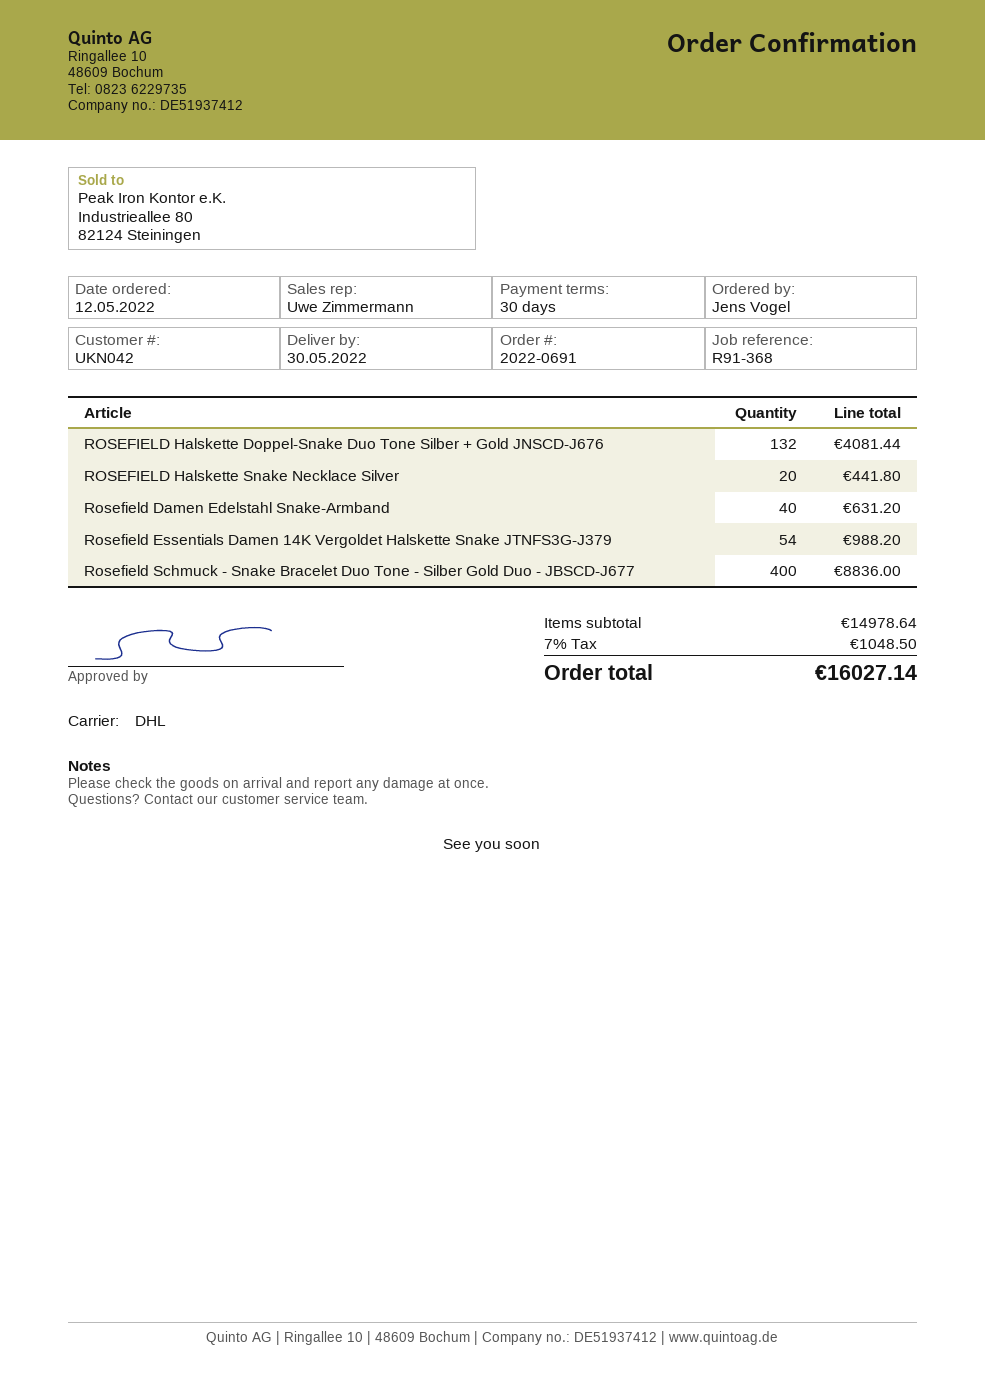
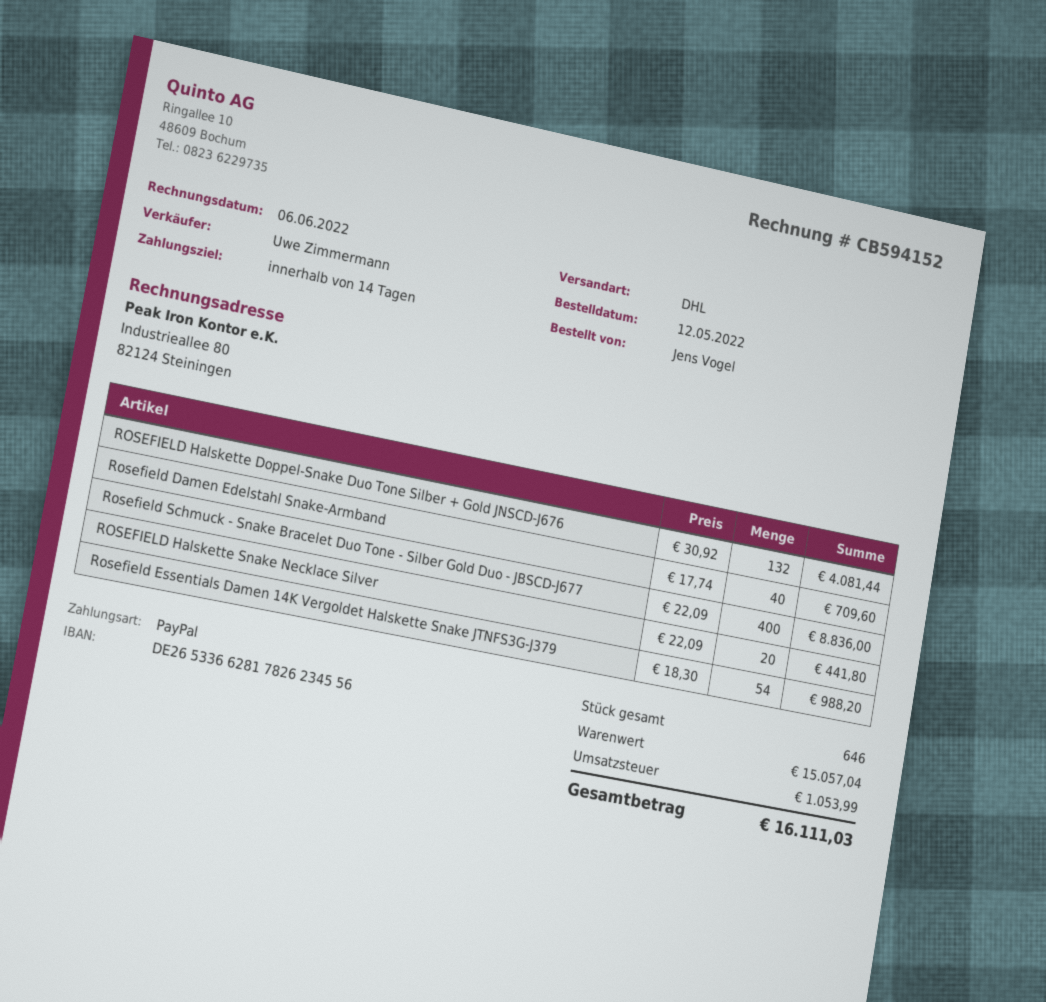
payment terms: 30 days -> 14 days
Rosefield Damen Edelstahl Snake-Armband: 40 for 631.20 -> 40 for 709.60
subtotal: 14978.64 -> 15057.04
tax: 1048.50 -> 1053.99
total: 16027.14 -> 16111.03

